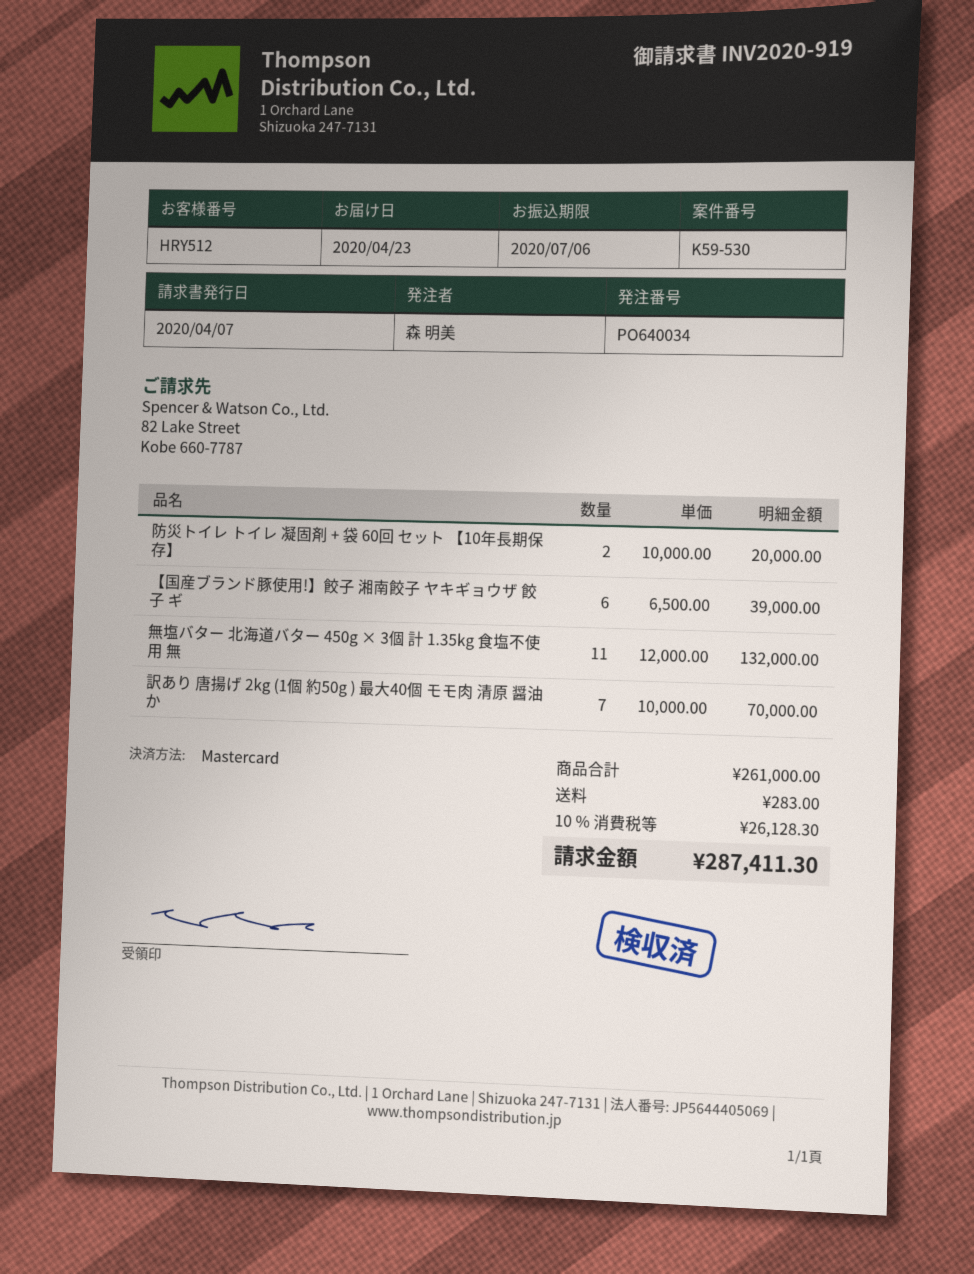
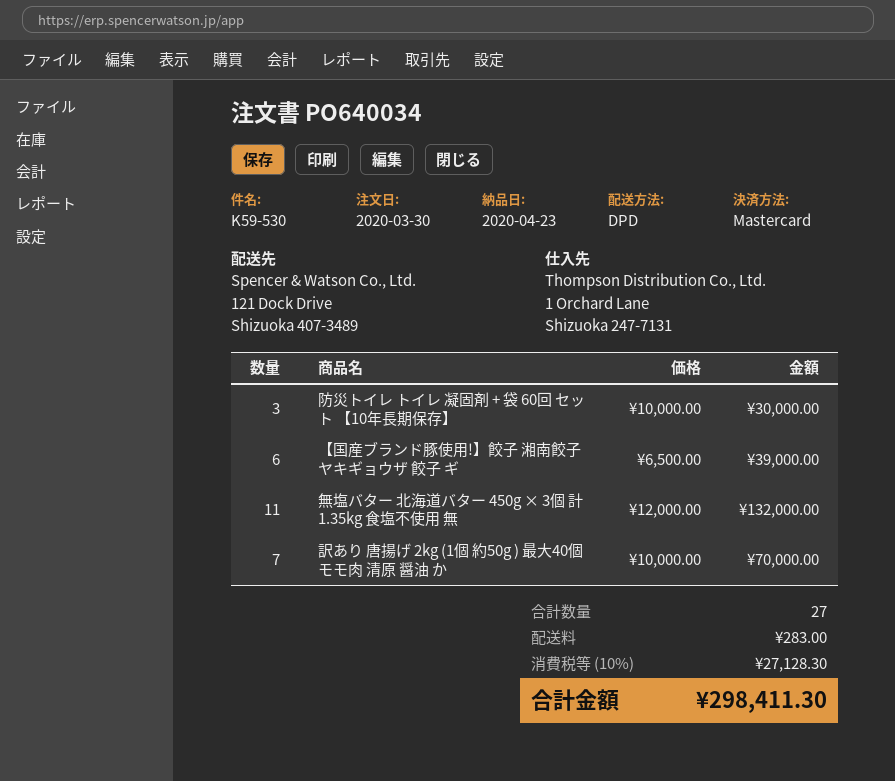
防災トイレ トイレ 凝固剤 + 袋 60回 セット 【10年長期保存】: 2 x 10000.00 = 20000.00 -> 3 x 10000.00 = 30000.00
tax: 10% = 26128.30 -> 10% = 27128.30
total: 287411.30 -> 298411.30

